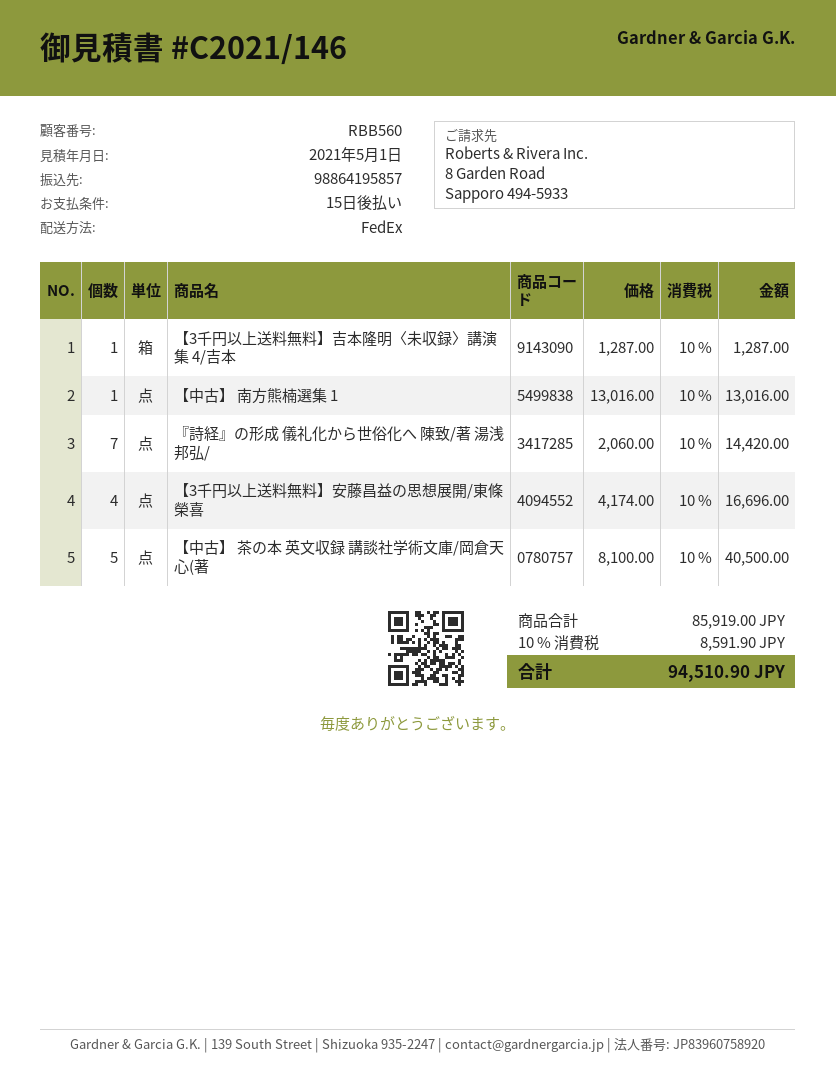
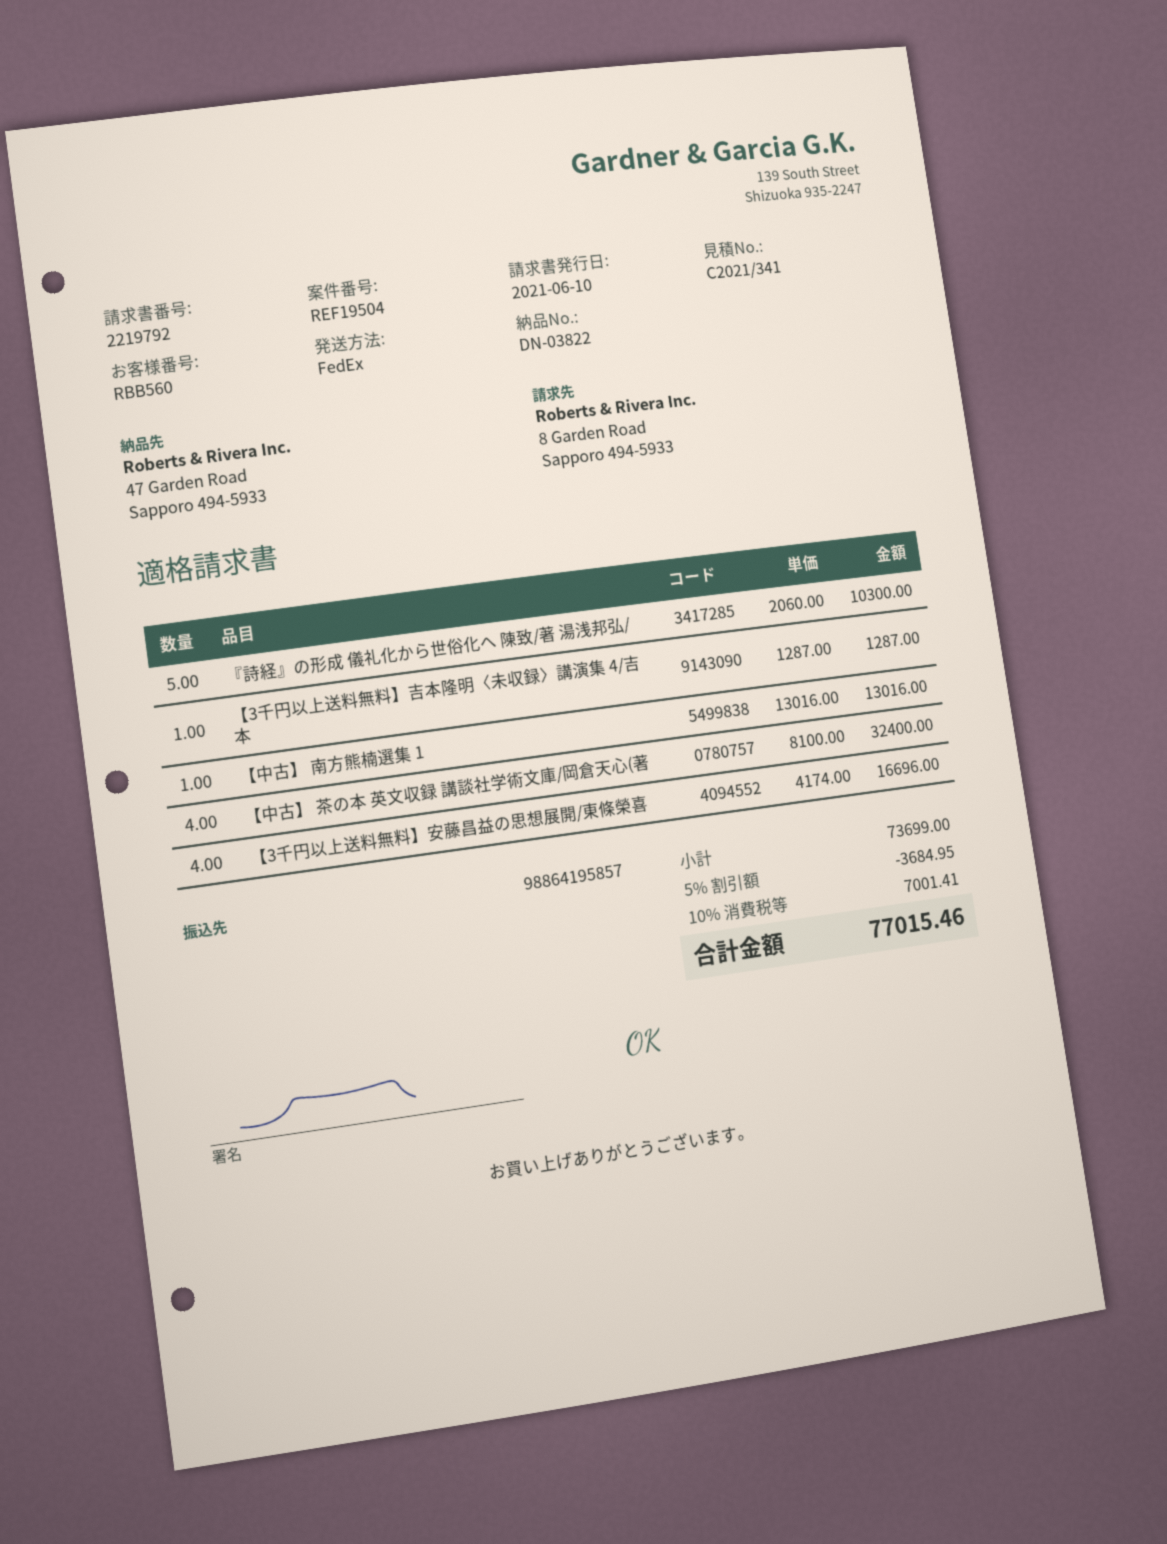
quote number: C2021/146 -> C2021/341
『詩経』の形成 儀礼化から世俗化へ 陳致/著 湯浅邦弘/: 7 x 2060.00 = 14420.00 -> 5 x 2060.00 = 10300.00
【中古】 茶の本 英文収録 講談社学術文庫/岡倉天心(著: 5 x 8100.00 = 40500.00 -> 4 x 8100.00 = 32400.00
subtotal: 85919.00 -> 73699.00
discount: none -> 5% = 3684.95
tax: 10% = 8591.90 -> 10% = 7001.41
total: 94510.90 -> 77015.46

